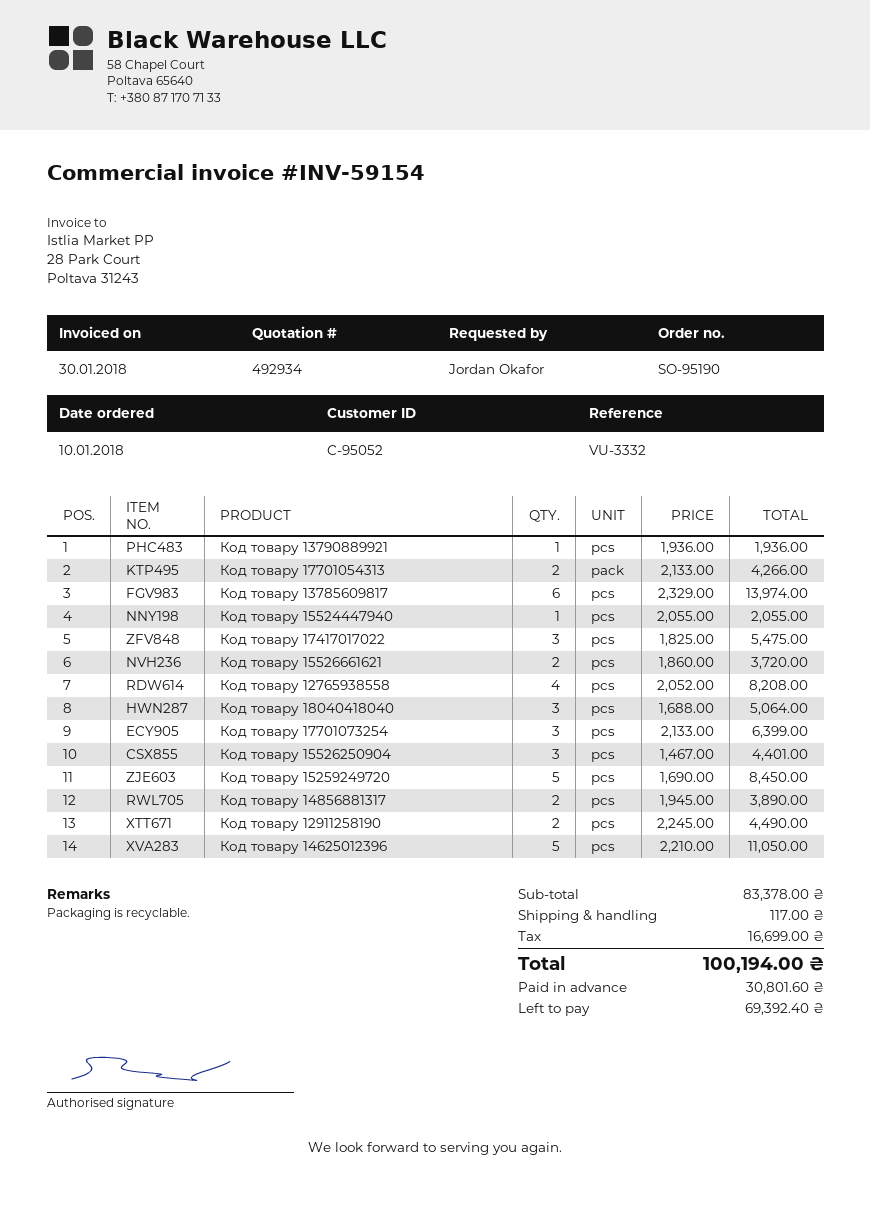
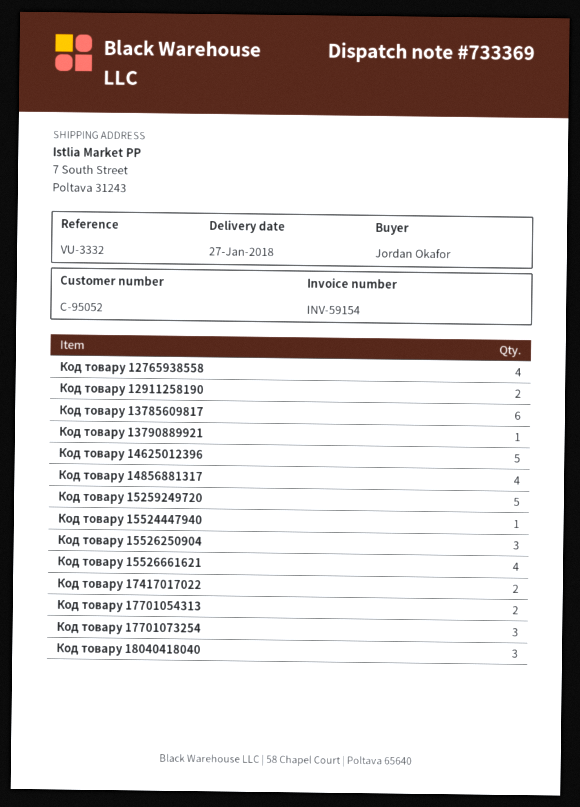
Код товару 17417017022: 3 -> 2
Код товару 15526661621: 2 -> 4
Код товару 14856881317: 2 -> 4

